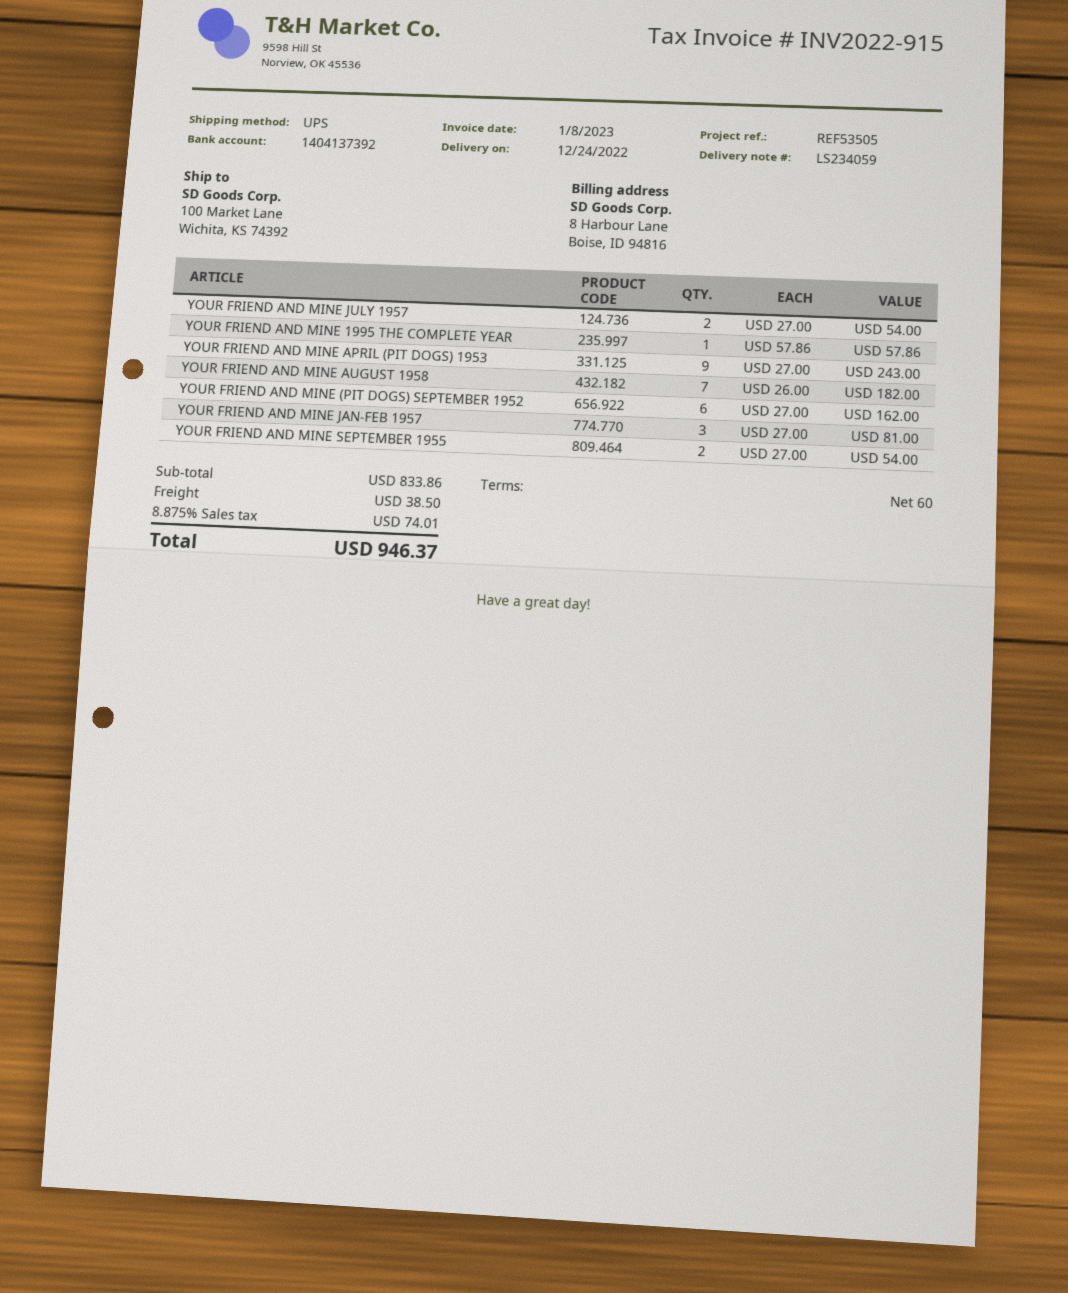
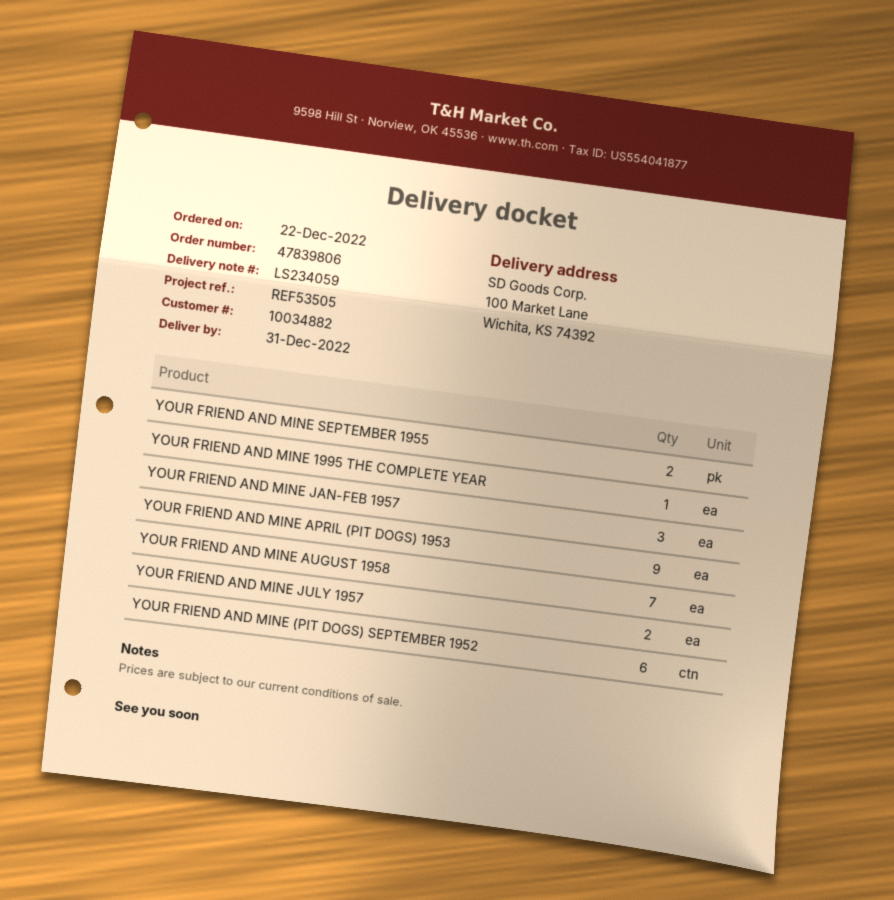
delivery date: 2022-12-24 -> 2022-12-31

